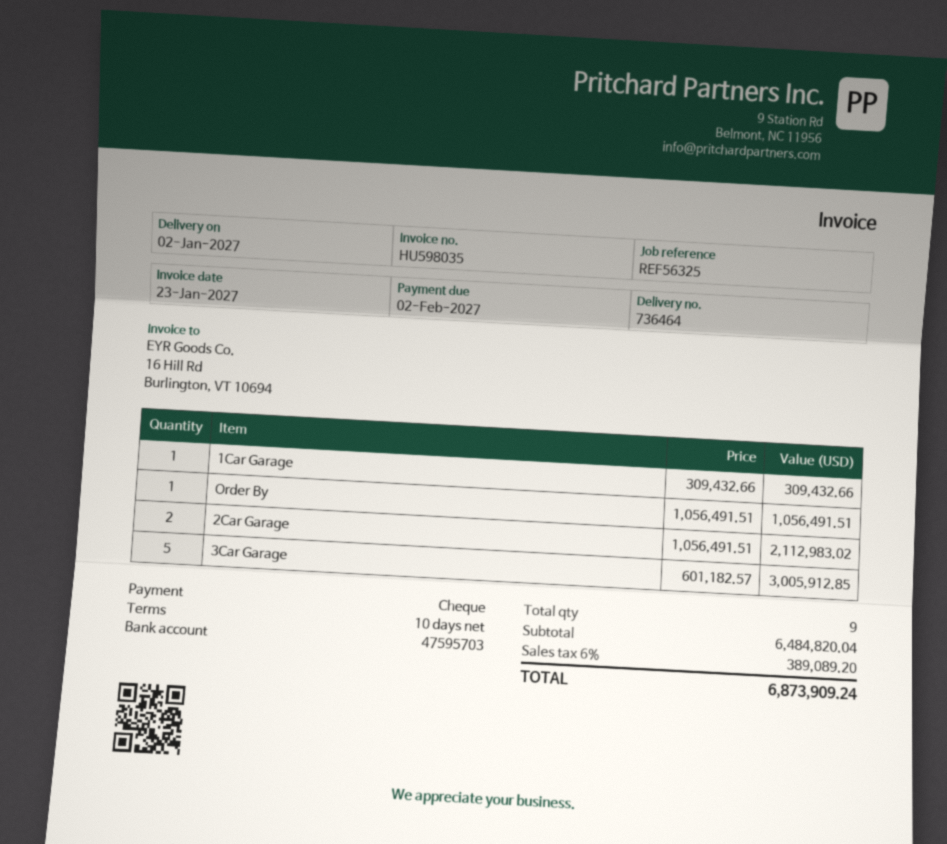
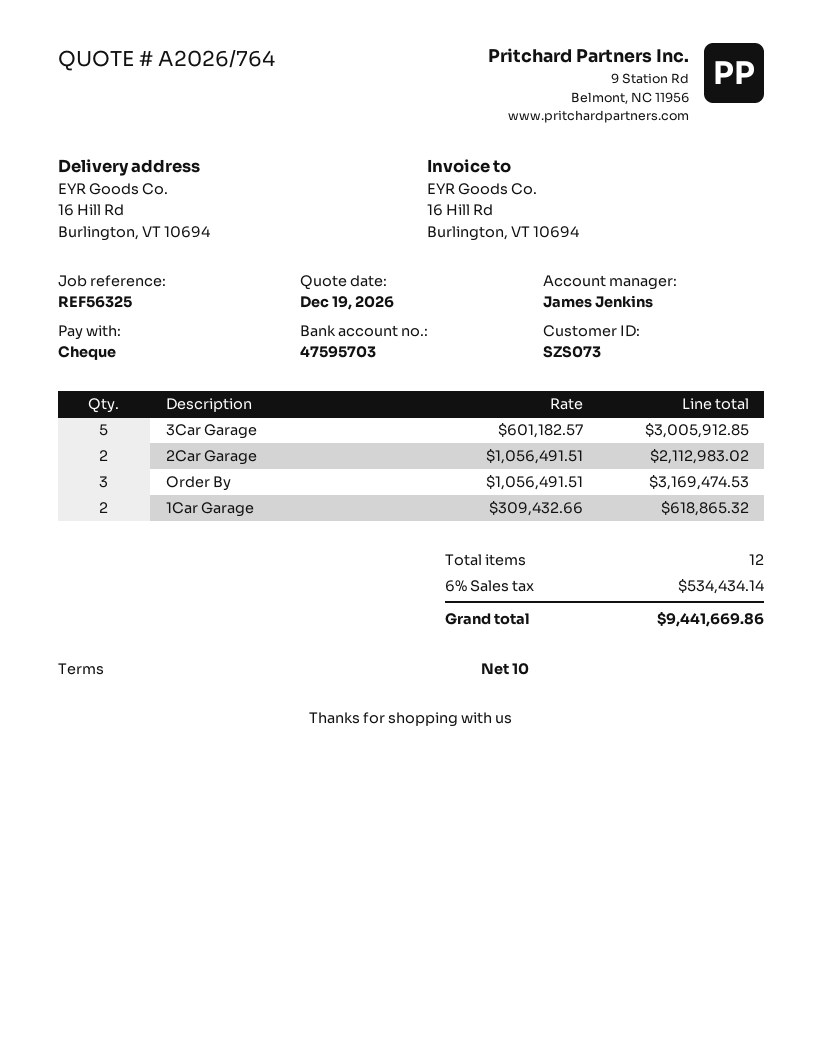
1Car Garage: 1 x 309432.66 = 309432.66 -> 2 x 309432.66 = 618865.32
Order By: 1 x 1056491.51 = 1056491.51 -> 3 x 1056491.51 = 3169474.53
total quantity: 9 -> 12
tax: 6% = 389089.20 -> 6% = 534434.14
total: 6873909.24 -> 9441669.86

